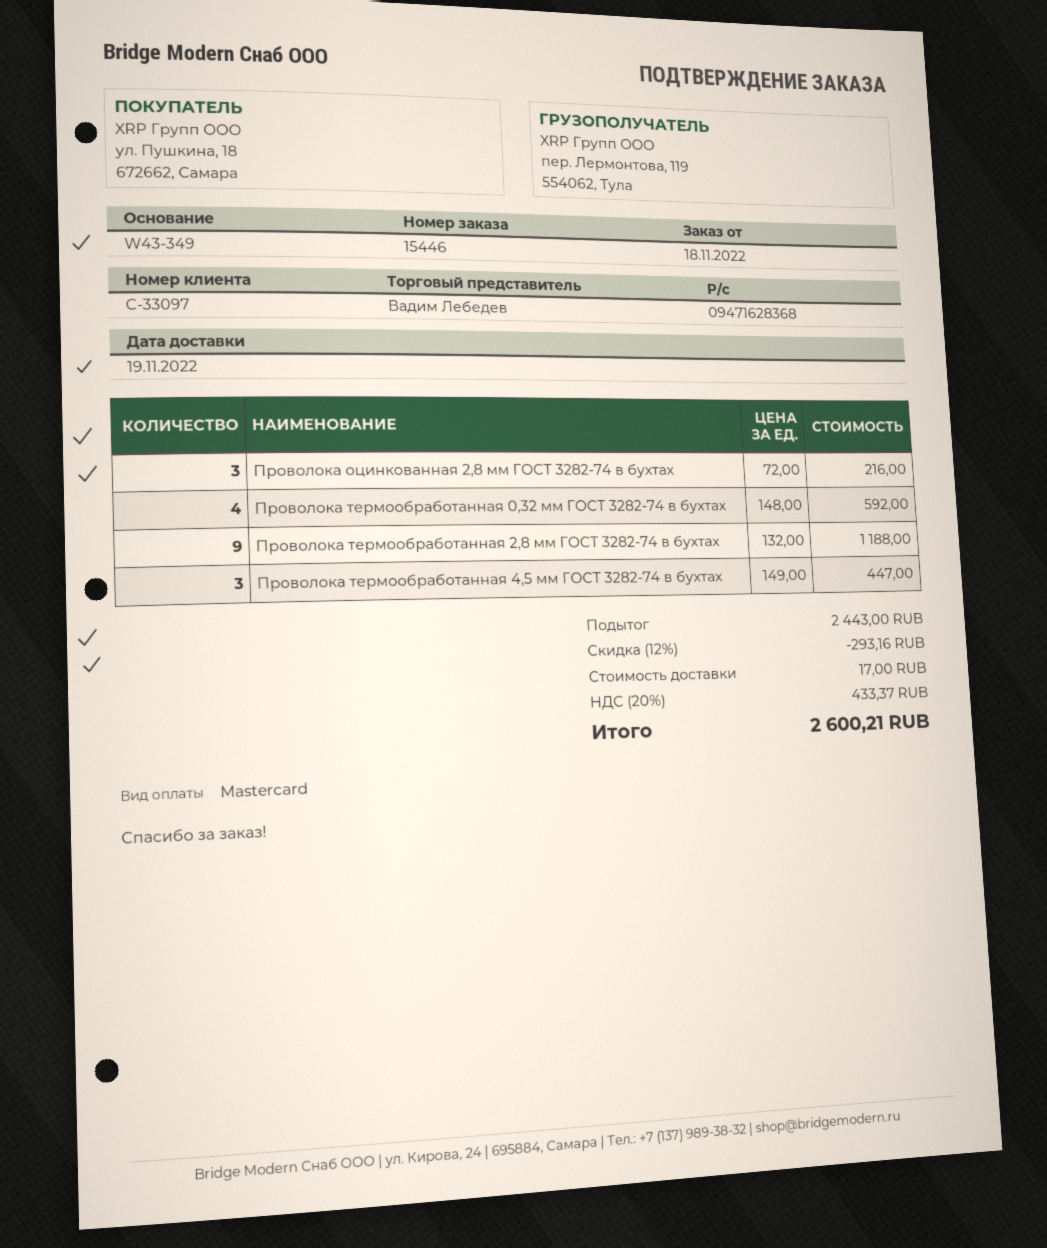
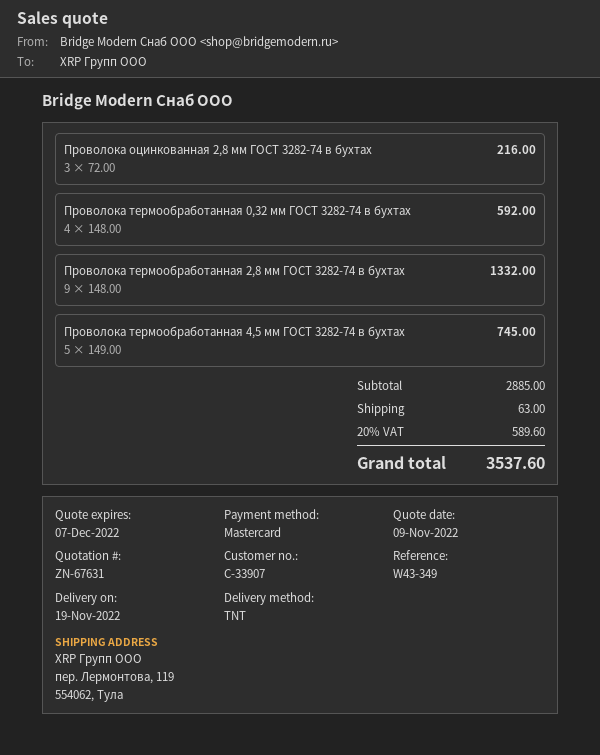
customer number: C-33097 -> C-33907
Проволока термообработанная 2,8 мм ГОСТ 3282-74 в бухтах: 9 x 132.00 = 1188.00 -> 9 x 148.00 = 1332.00
Проволока термообработанная 4,5 мм ГОСТ 3282-74 в бухтах: 3 x 149.00 = 447.00 -> 5 x 149.00 = 745.00
subtotal: 2443.00 -> 2885.00
discount: 12% = 293.16 -> none
shipping: 17.00 -> 63.00
tax: 20% = 433.37 -> 20% = 589.60
total: 2600.21 -> 3537.60

